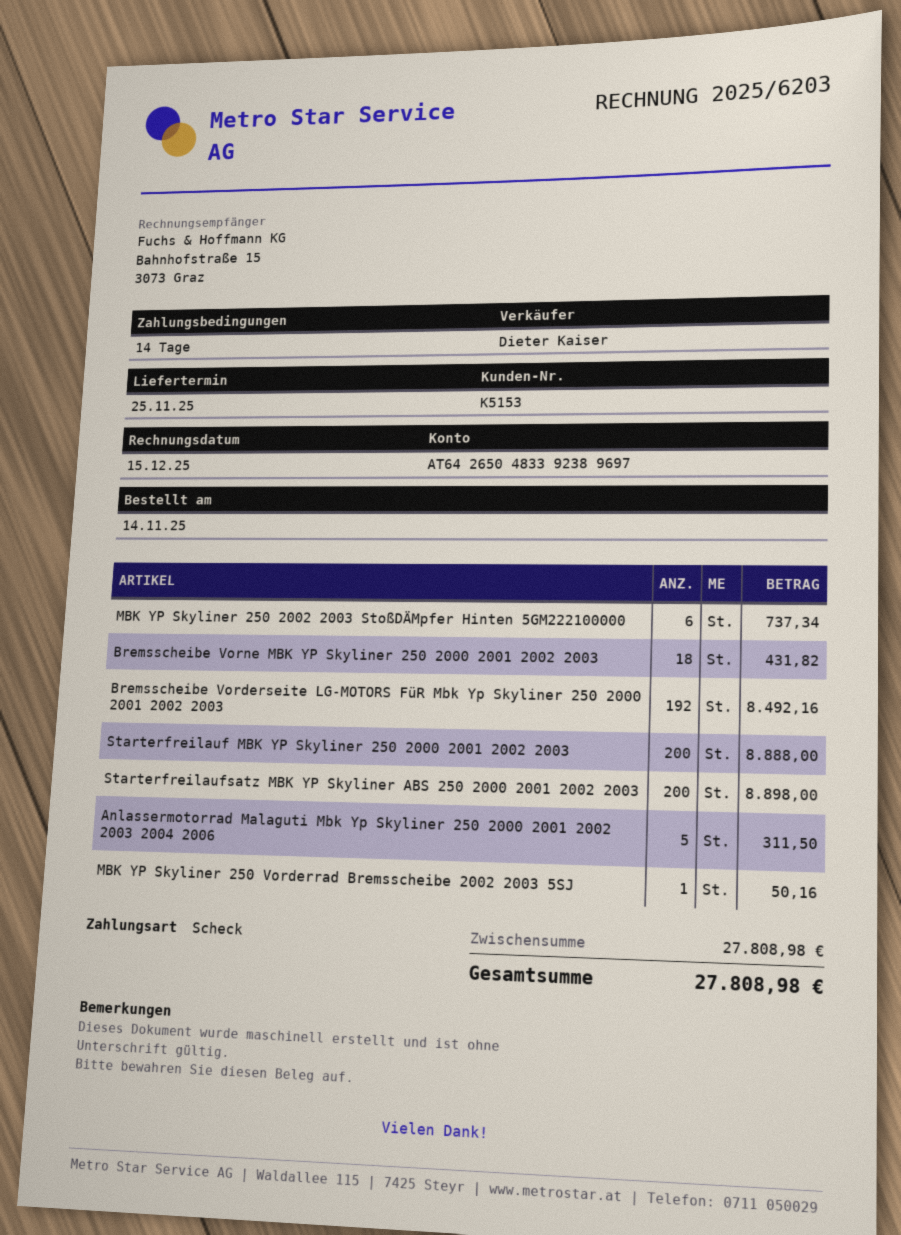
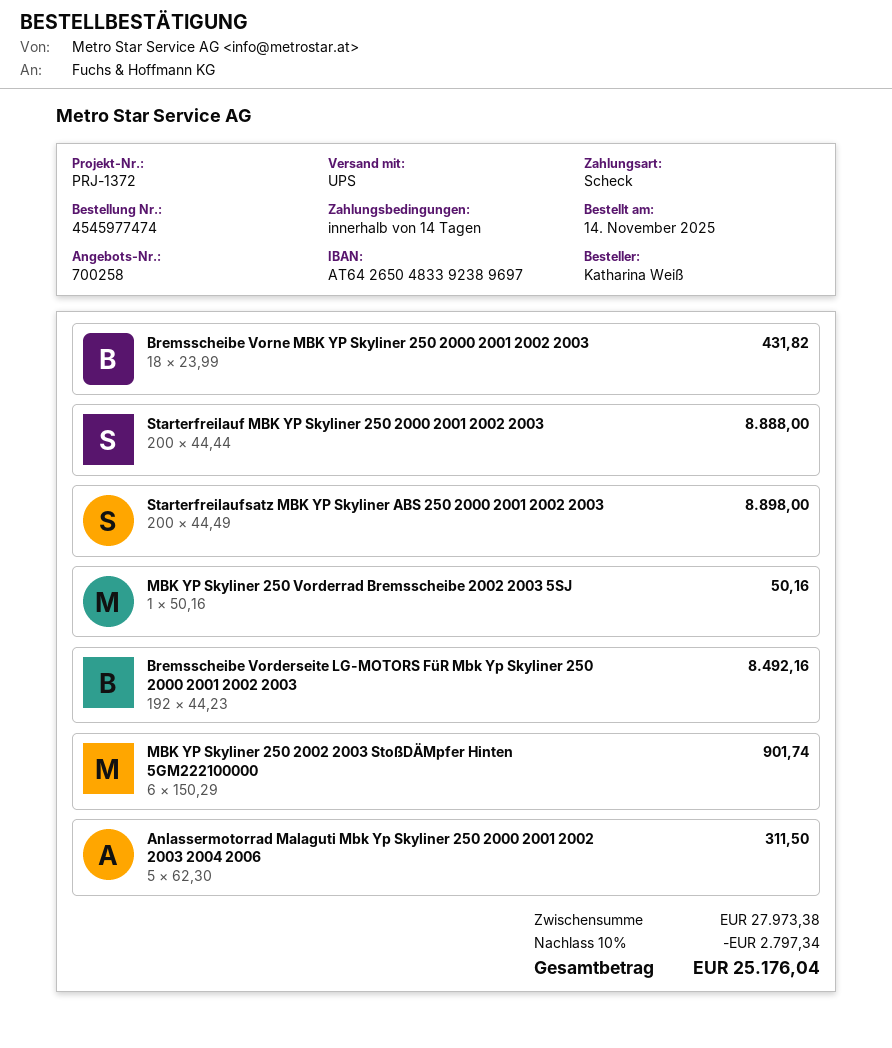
MBK YP Skyliner 250 2002 2003 StoßDÄMpfer Hinten 5GM222100000: 6 for 737.34 -> 6 for 901.74
subtotal: 27808.98 -> 27973.38
discount: none -> 10% = 2797.34
total: 27808.98 -> 25176.04

